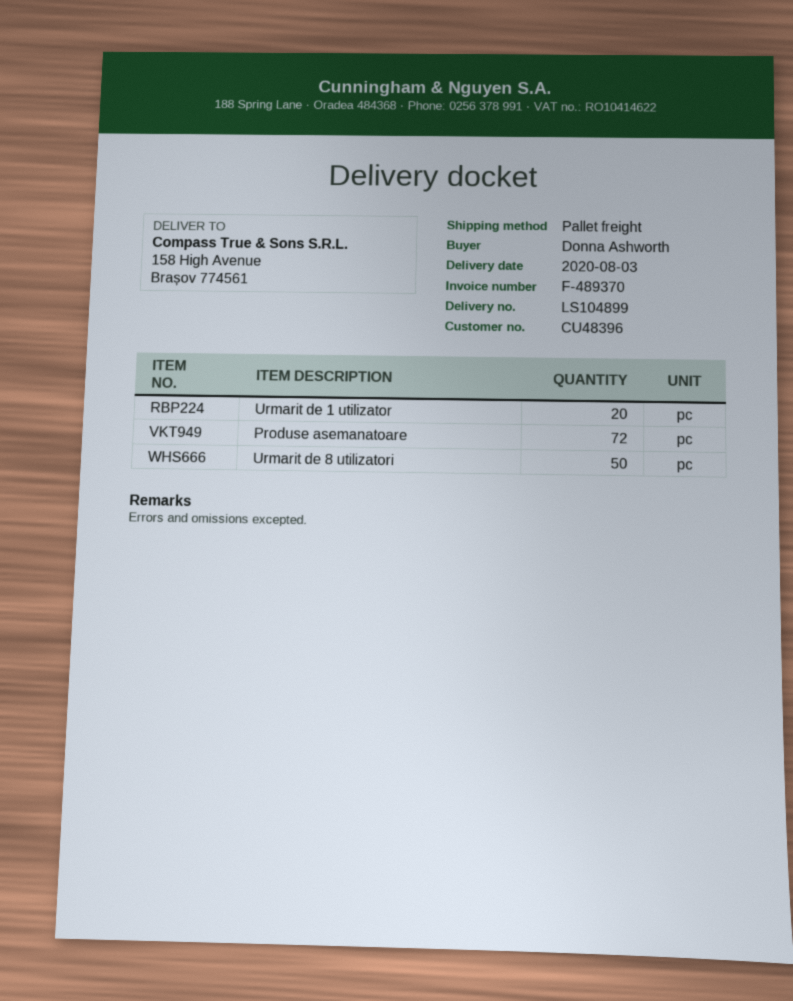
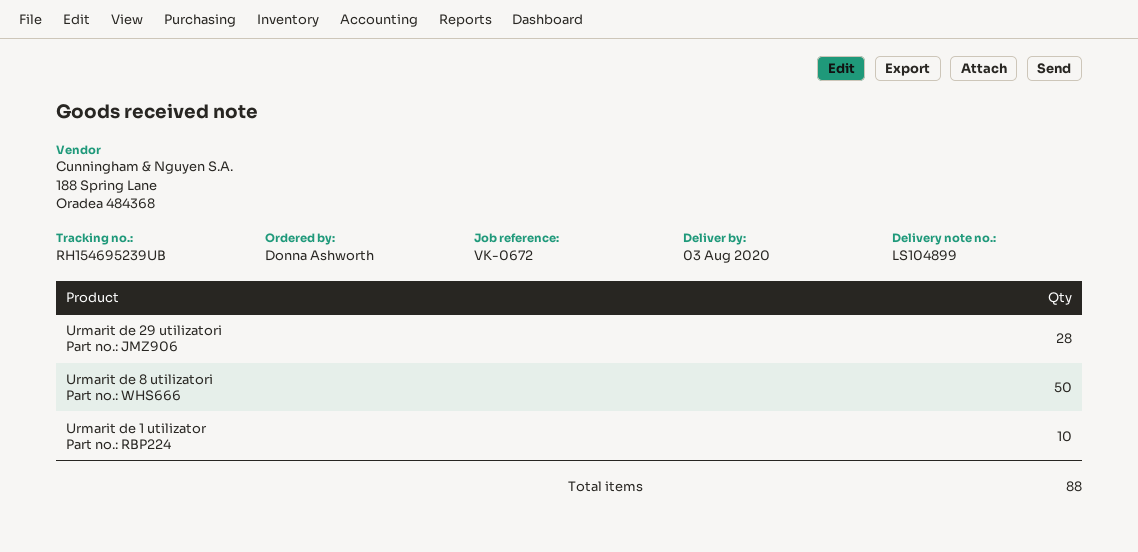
Urmarit de 1 utilizator: 20 -> 10
Produse asemanatoare: 72 -> none
Urmarit de 29 utilizatori: none -> 28

